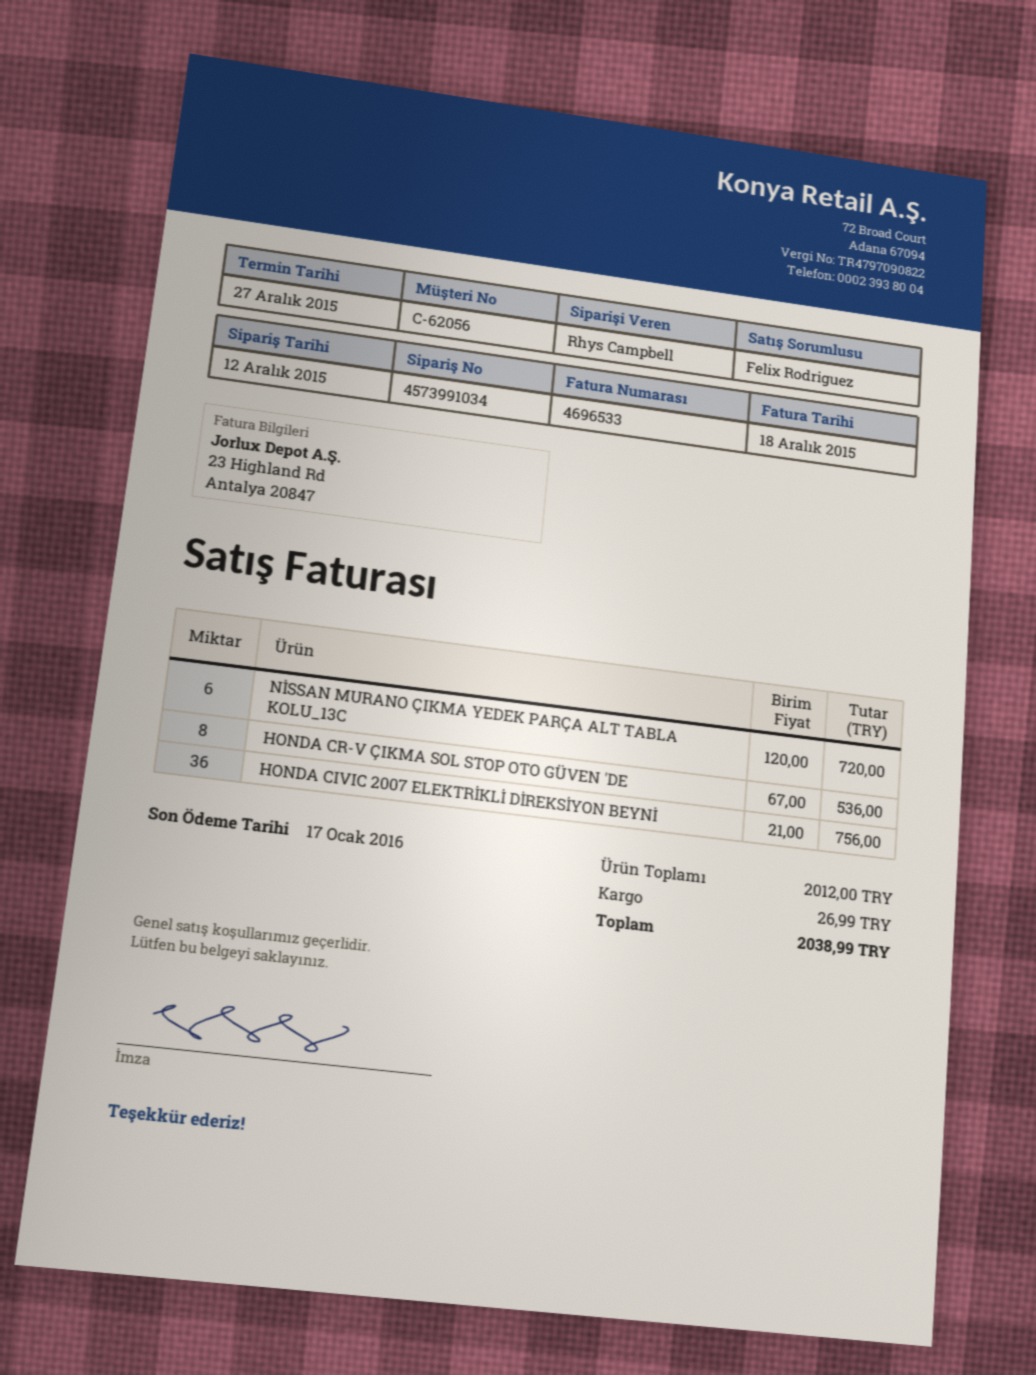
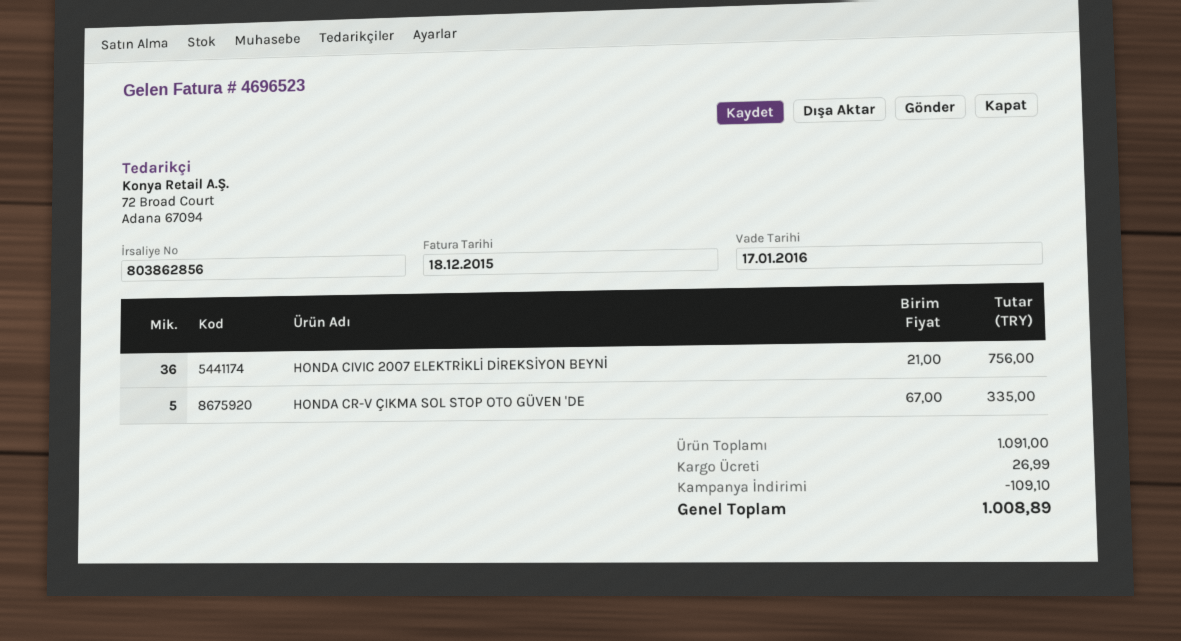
invoice number: 4696533 -> 4696523
NİSSAN MURANO ÇIKMA YEDEK PARÇA ALT TABLA KOLU_13C: 6 x 120.00 = 720.00 -> none
HONDA CR-V ÇIKMA SOL STOP OTO GÜVEN 'DE: 8 x 67.00 = 536.00 -> 5 x 67.00 = 335.00
subtotal: 2012.00 -> 1091.00
discount: none -> 109.10
total: 2038.99 -> 1008.89

